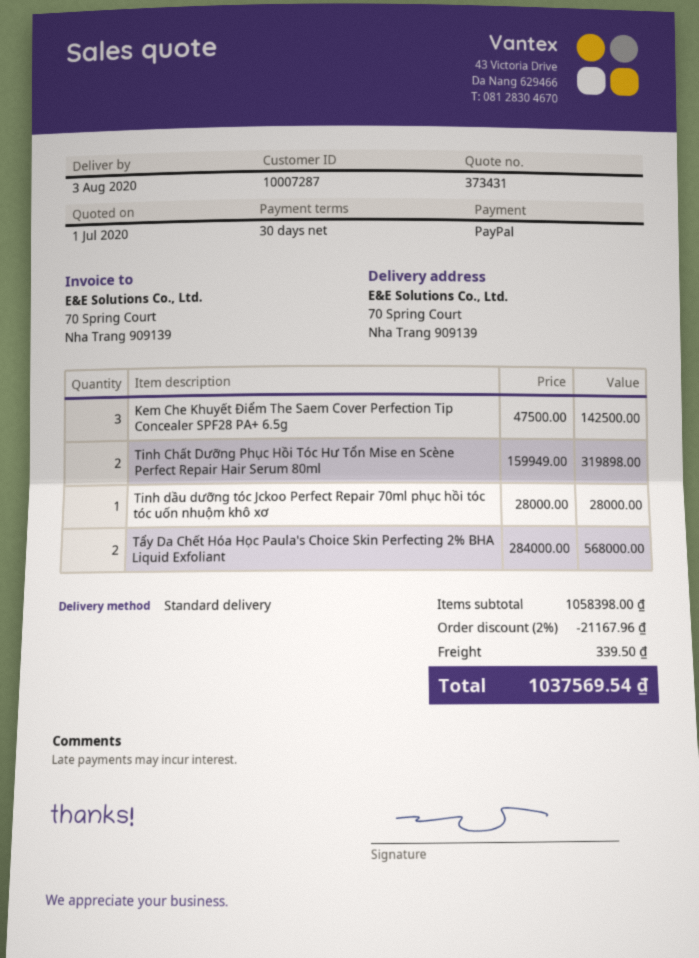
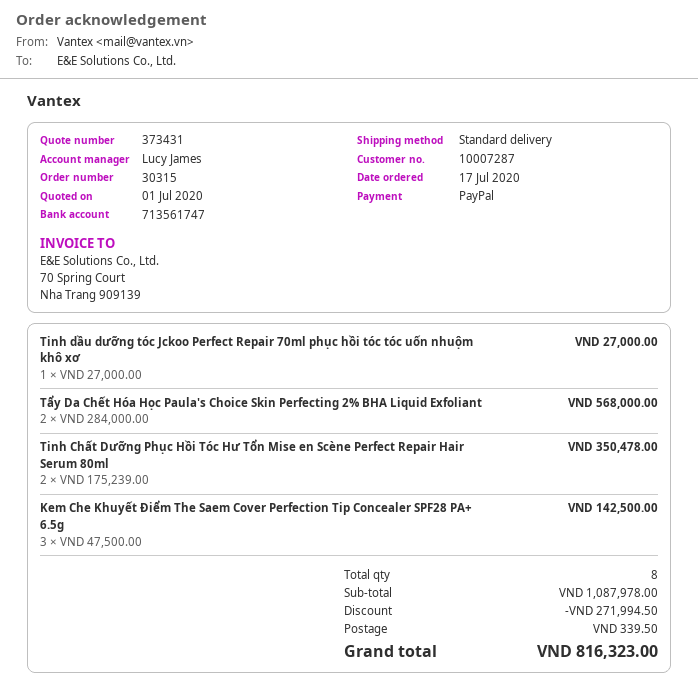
Tinh Chất Dưỡng Phục Hồi Tóc Hư Tổn Mise en Scène Perfect Repair Hair Serum 80ml: 2 x 159949.00 = 319898.00 -> 2 x 175239.00 = 350478.00
Tinh dầu dưỡng tóc Jckoo Perfect Repair 70ml phục hồi tóc tóc uốn nhuộm khô xơ: 1 x 28000.00 = 28000.00 -> 1 x 27000.00 = 27000.00
subtotal: 1058398.00 -> 1087978.00
discount: 21167.96 -> 271994.50
total: 1037569.54 -> 816323.00

